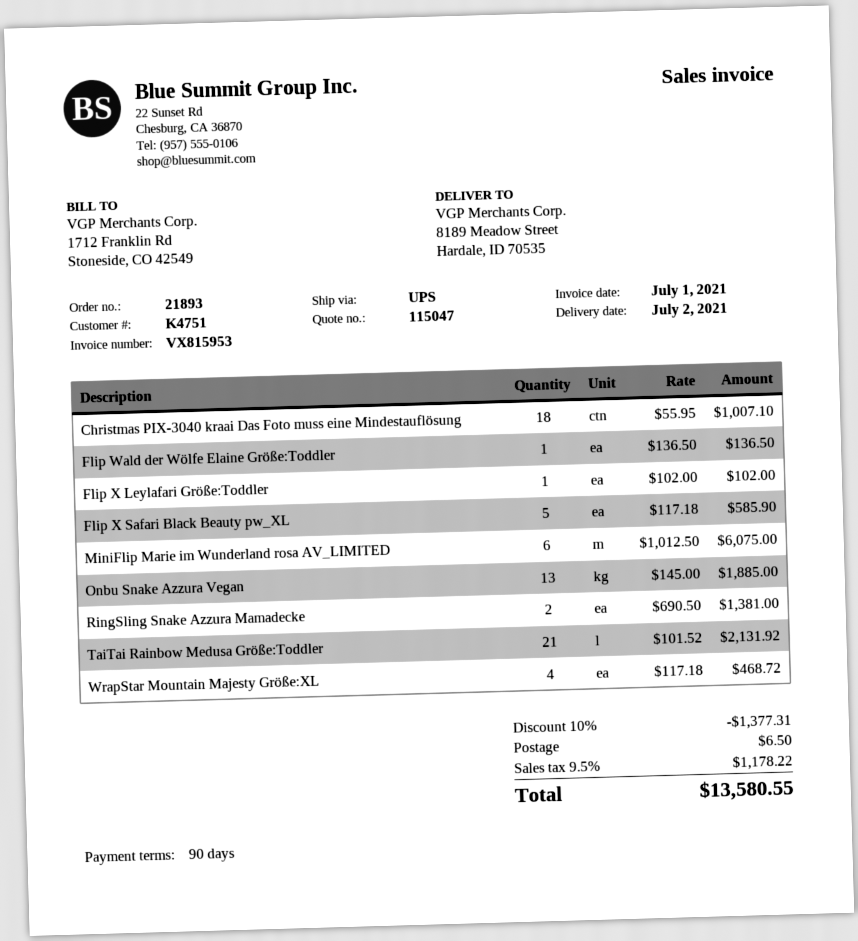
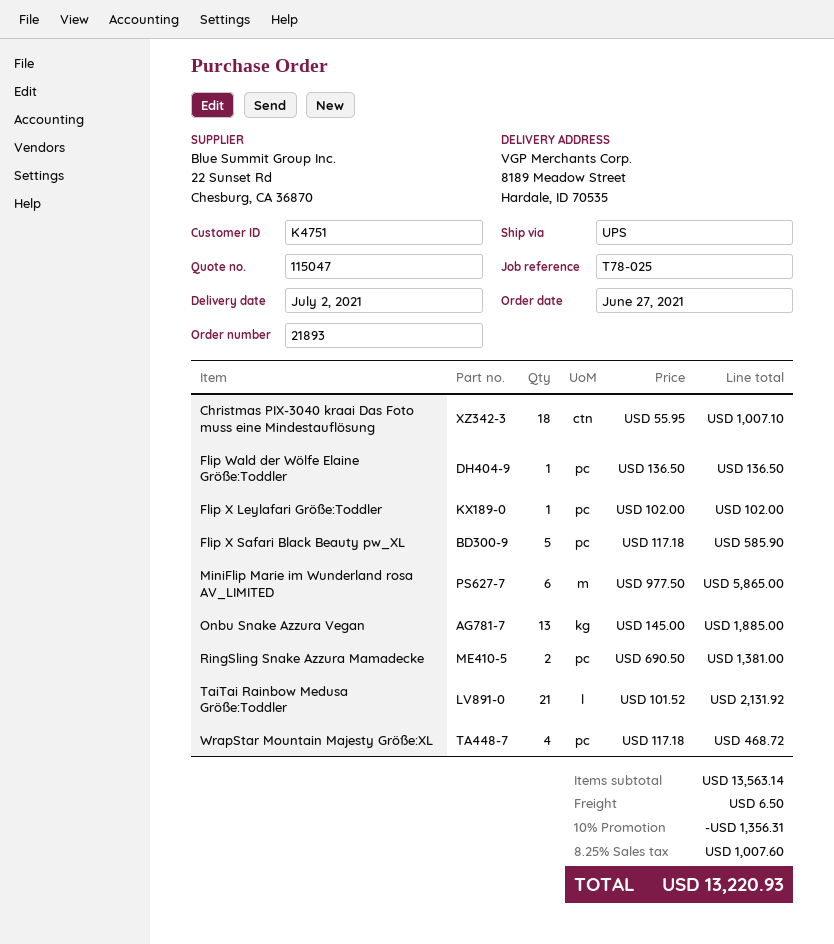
MiniFlip Marie im Wunderland rosa AV_LIMITED: 6 x 1012.50 = 6075.00 -> 6 x 977.50 = 5865.00
discount: 10% = 1377.31 -> 10% = 1356.31
tax: 9.5% = 1178.22 -> 8.25% = 1007.60
total: 13580.55 -> 13220.93

